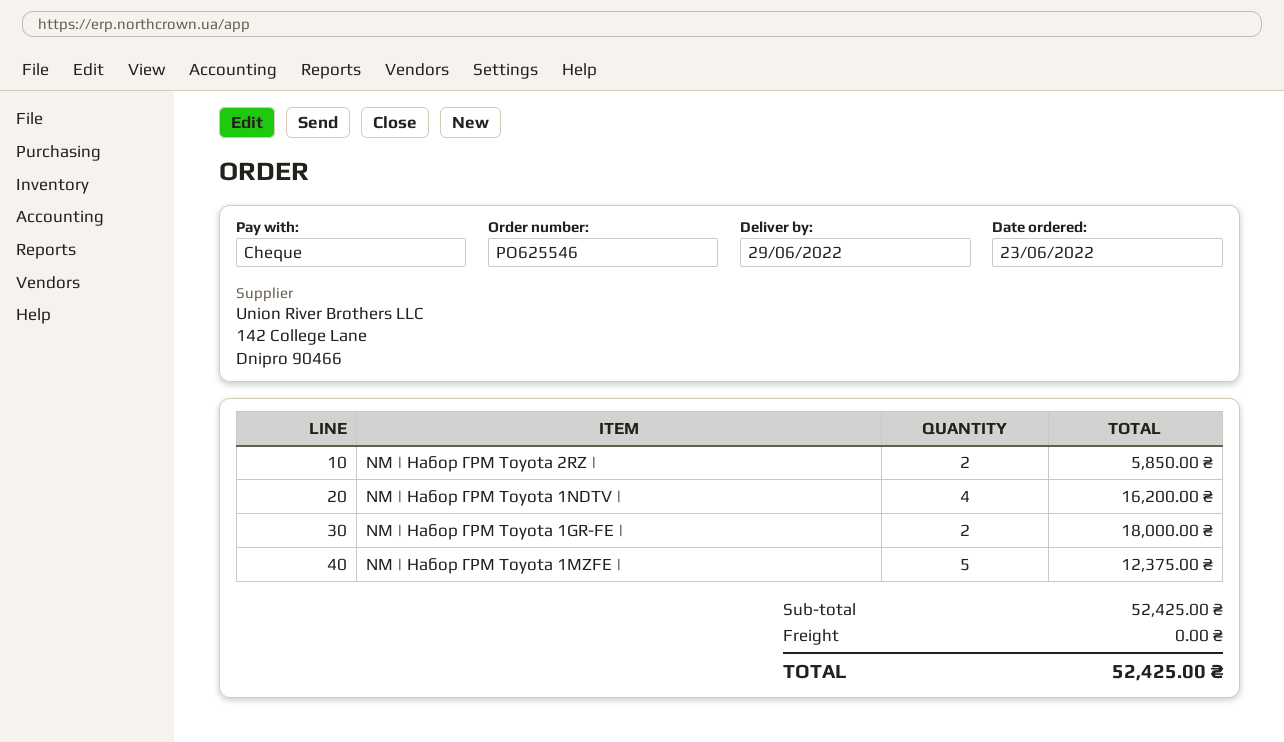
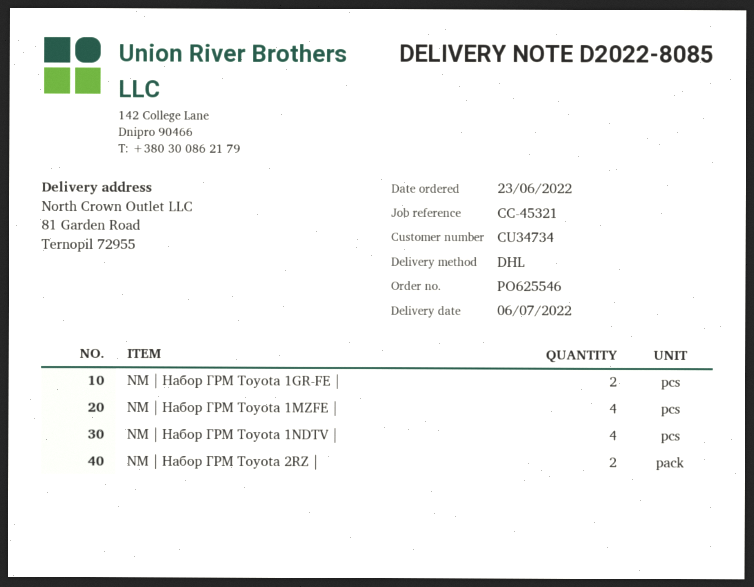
delivery date: 2022-06-29 -> 2022-07-06
NM | Набор ГРМ Toyota 1MZFE |: 5 -> 4

